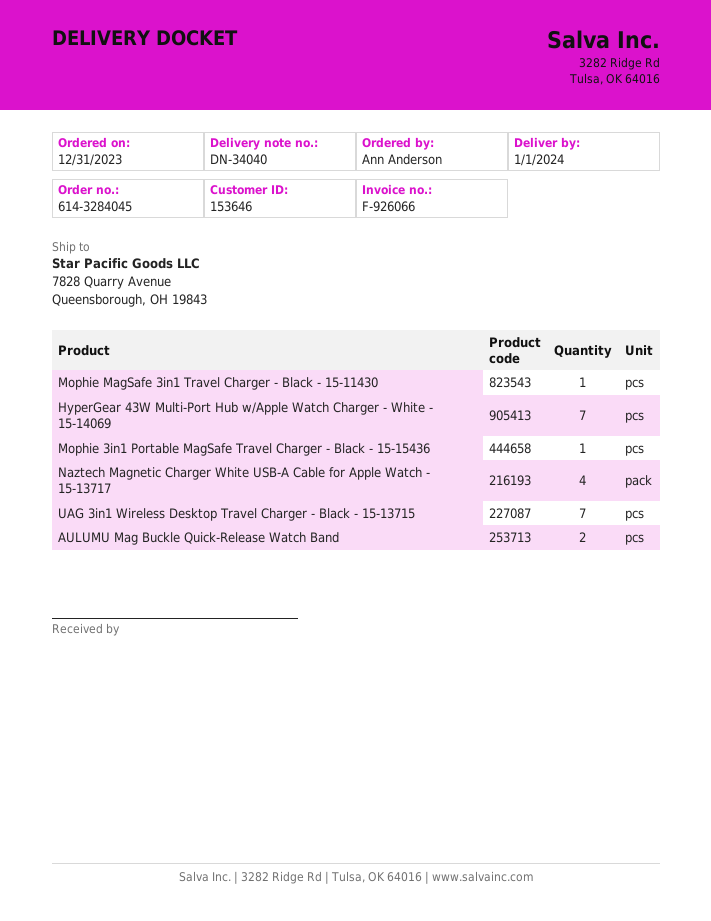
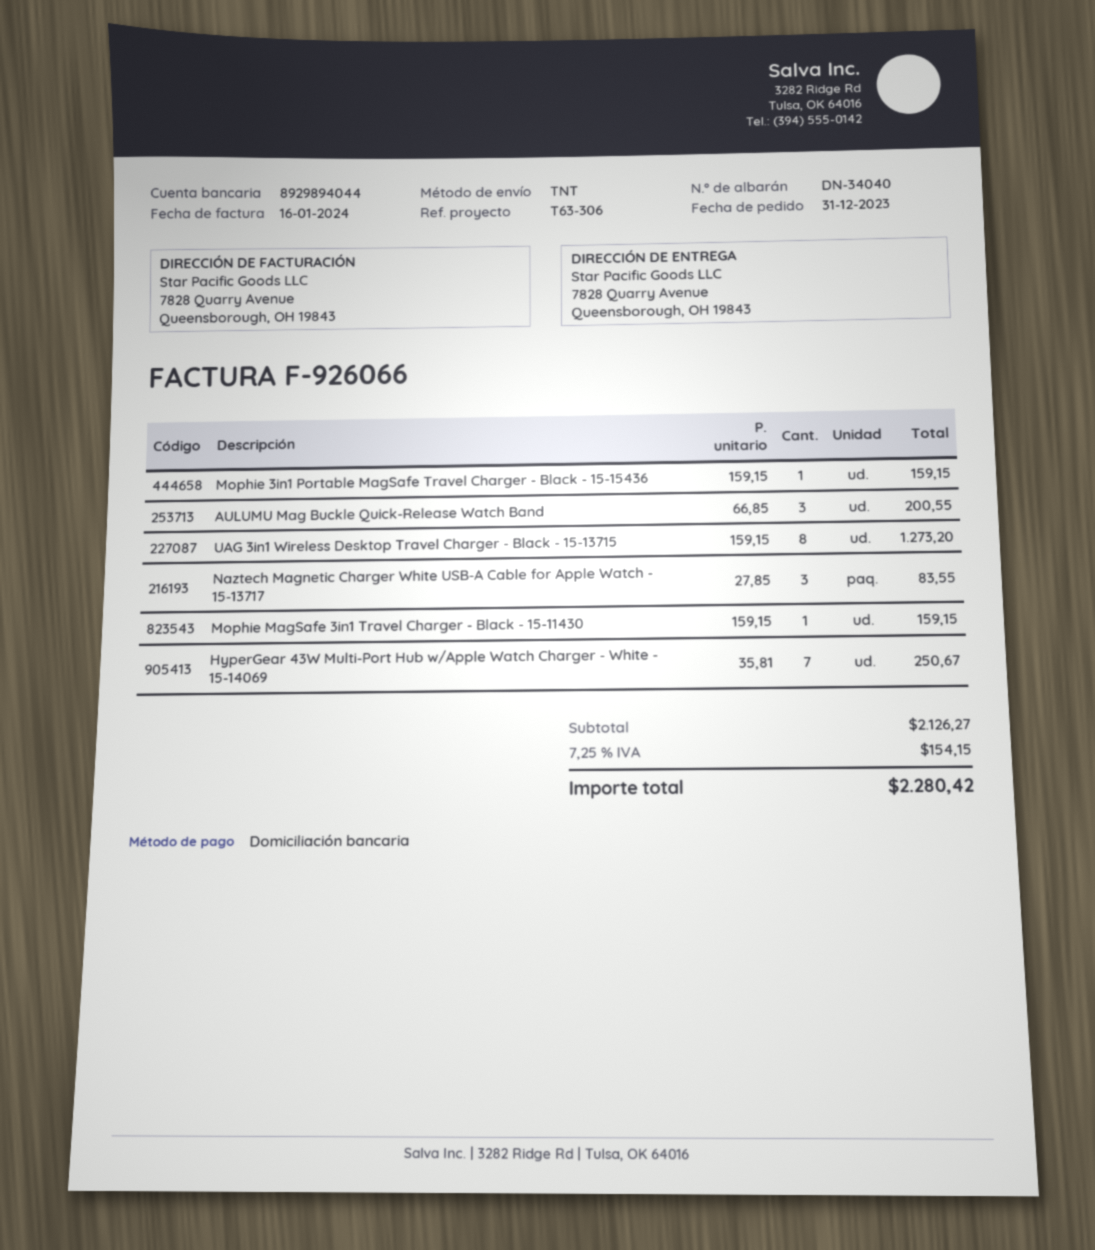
Naztech Magnetic Charger White USB-A Cable for Apple Watch - 15-13717: 4 -> 3
UAG 3in1 Wireless Desktop Travel Charger - Black - 15-13715: 7 -> 8
AULUMU Mag Buckle Quick-Release Watch Band: 2 -> 3

